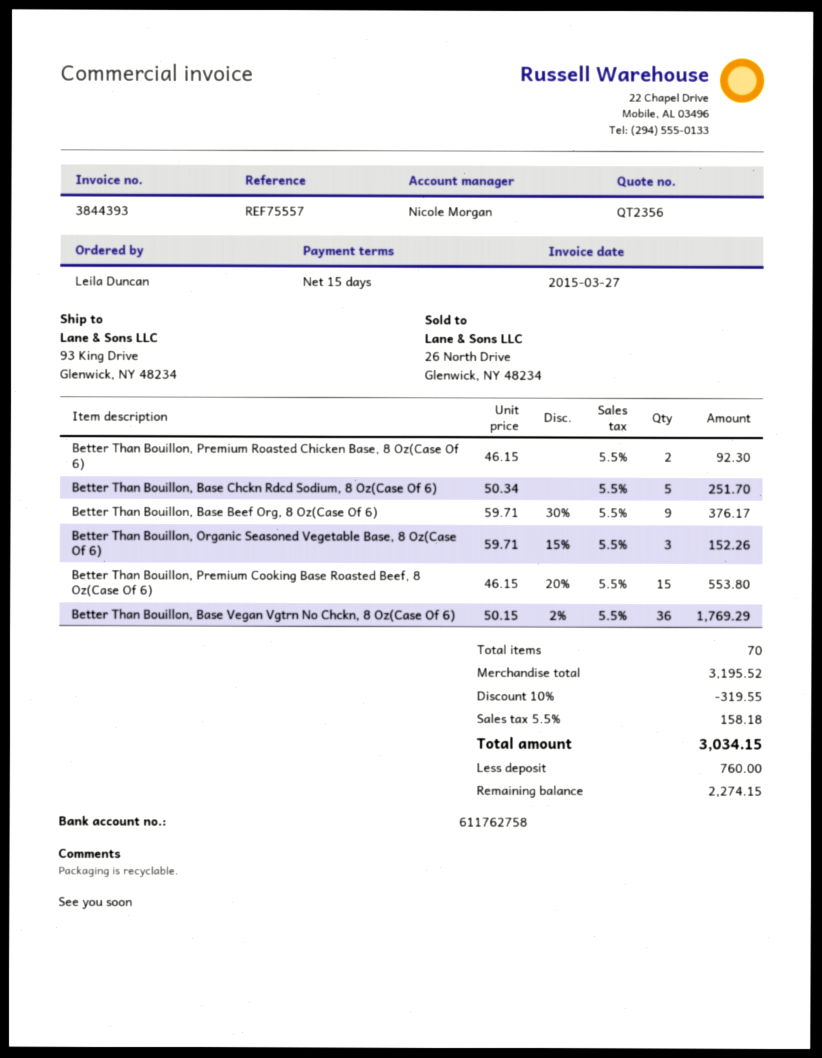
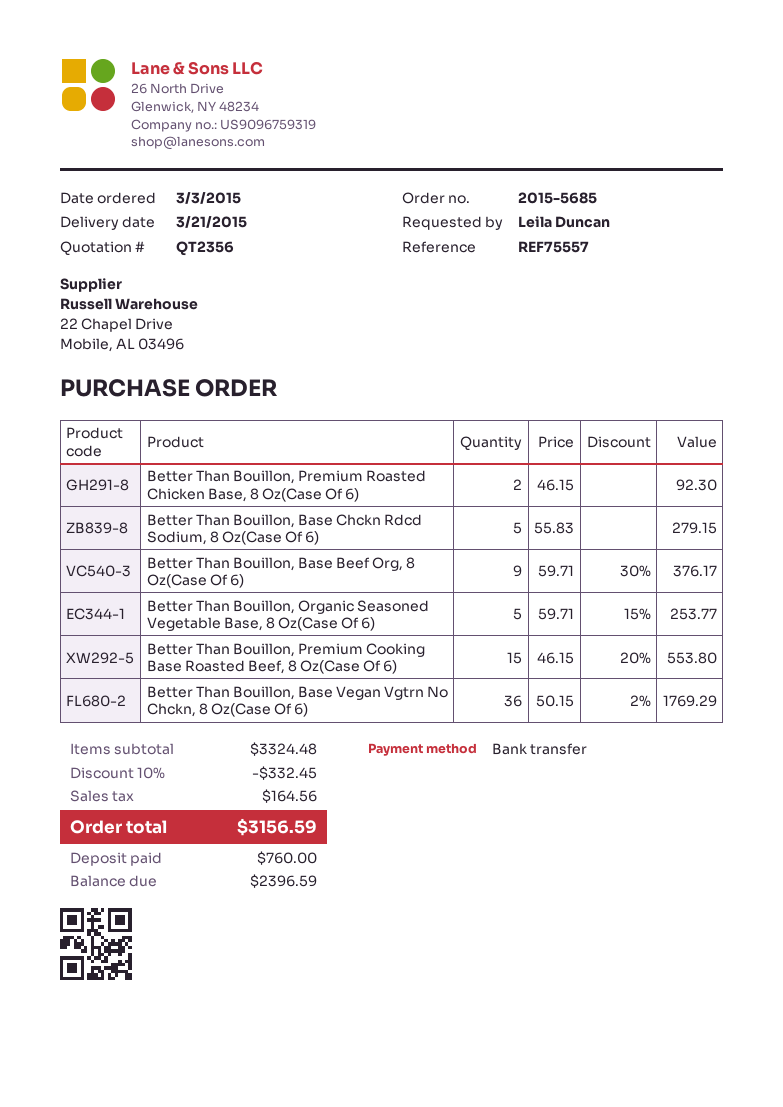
Better Than Bouillon, Base Chckn Rdcd Sodium, 8 Oz(Case Of 6): 5 x 50.34 = 251.70 -> 5 x 55.83 = 279.15
Better Than Bouillon, Organic Seasoned Vegetable Base, 8 Oz(Case Of 6): 3 x 59.71 - 15% = 152.26 -> 5 x 59.71 - 15% = 253.77
subtotal: 3195.52 -> 3324.48
discount: 10% = 319.55 -> 10% = 332.45
tax: 158.18 -> 164.56
total: 3034.15 -> 3156.59
balance: 2274.15 -> 2396.59

